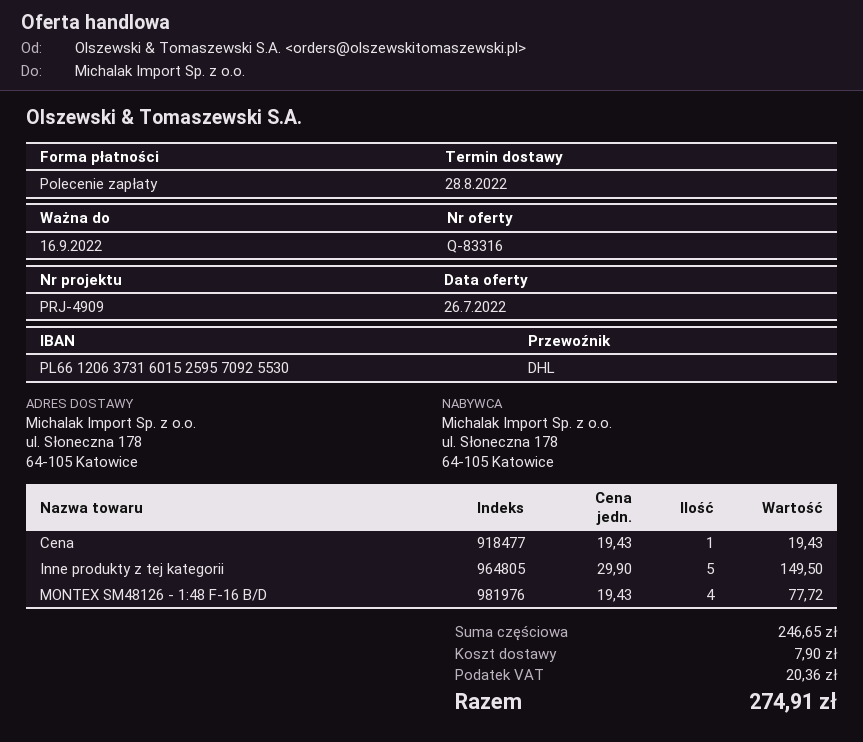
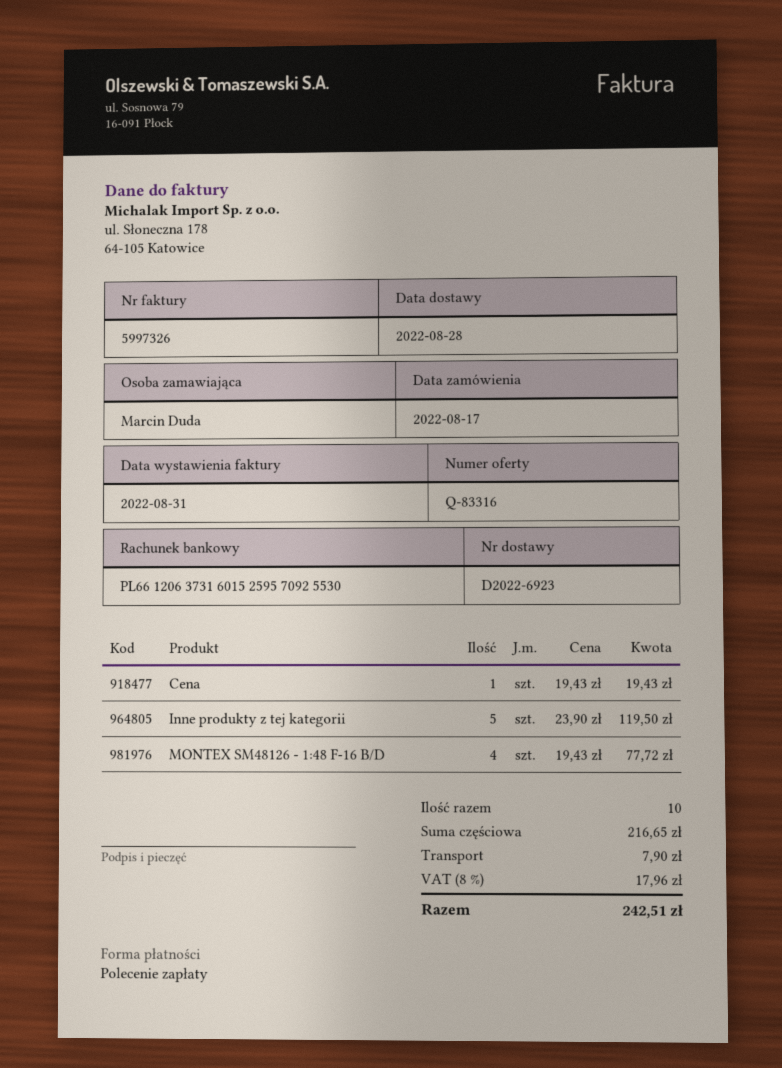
Inne produkty z tej kategorii: 5 x 29.90 = 149.50 -> 5 x 23.90 = 119.50
subtotal: 246.65 -> 216.65
tax: 20.36 -> 17.96
total: 274.91 -> 242.51

